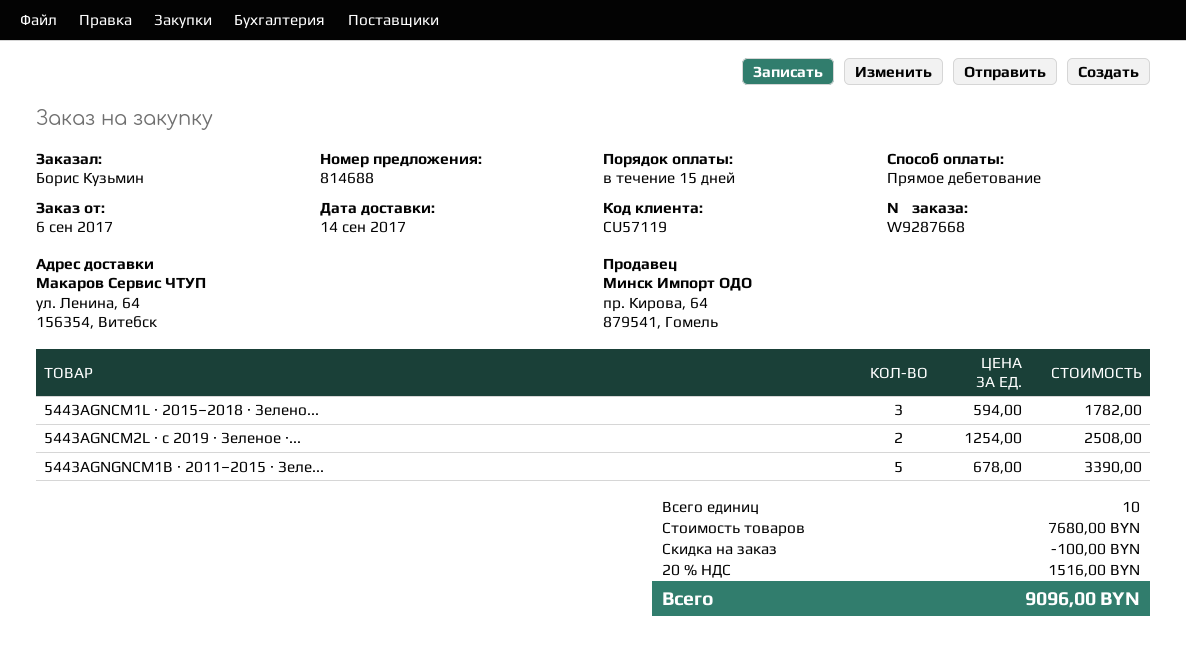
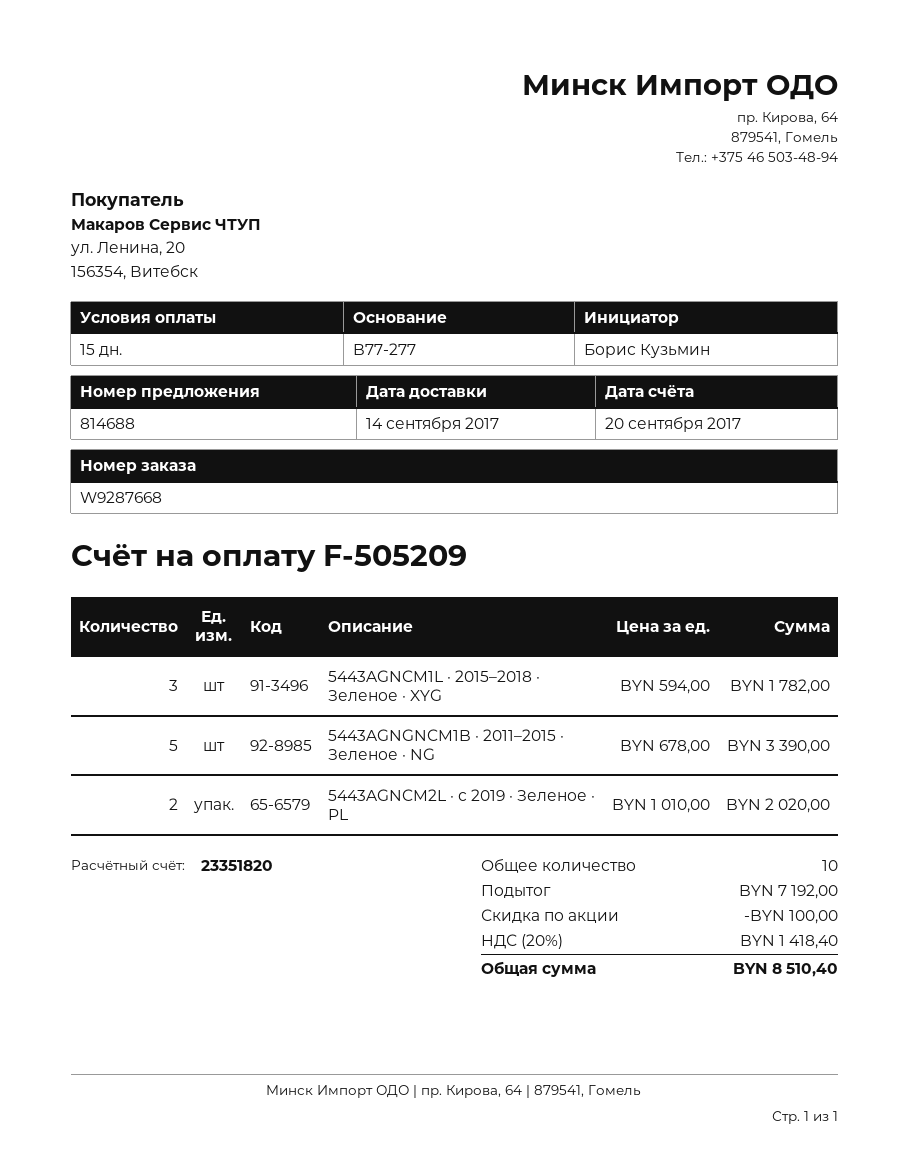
5443AGNCM2L · с 2019 · Зеленое ·...: 2 x 1254.00 = 2508.00 -> 2 x 1010.00 = 2020.00
subtotal: 7680.00 -> 7192.00
tax: 20% = 1516.00 -> 20% = 1418.40
total: 9096.00 -> 8510.40

